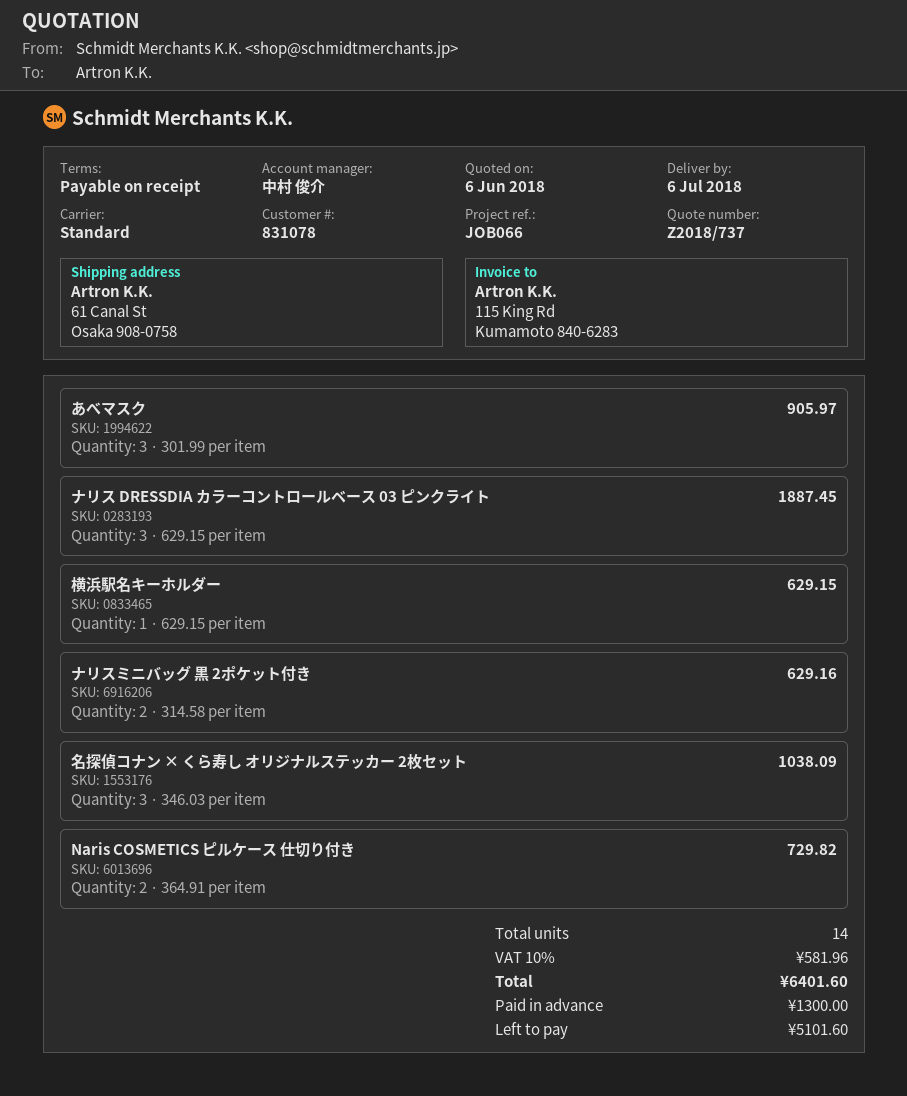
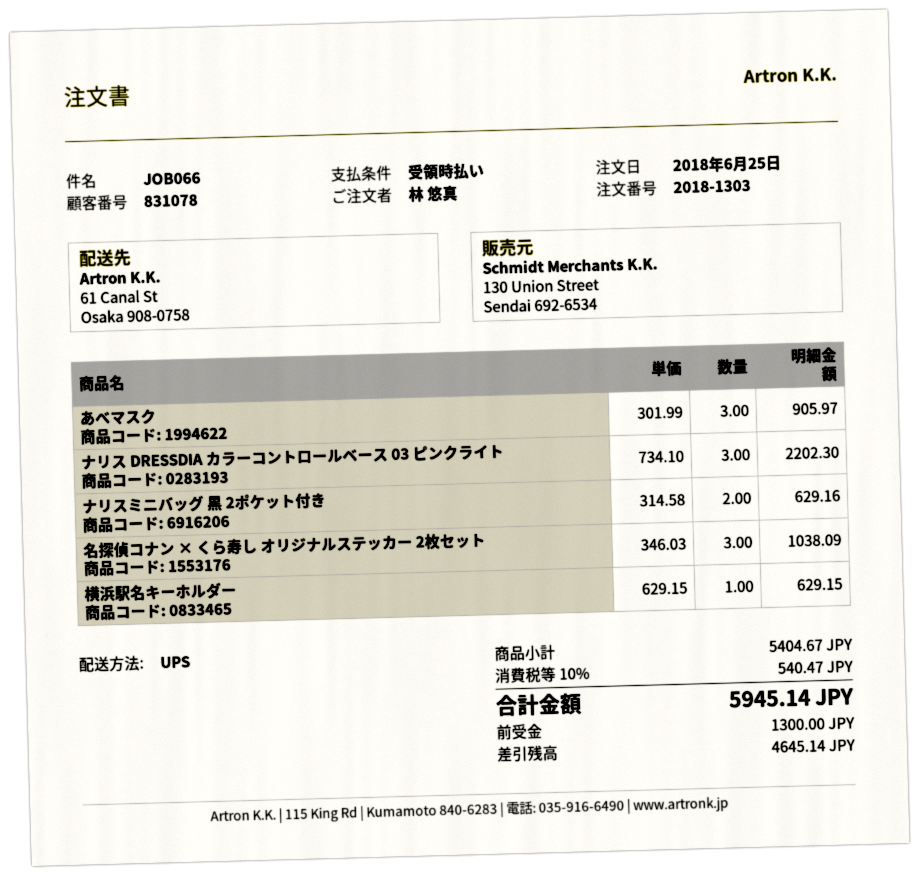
shipping method: standard -> UPS
ナリス DRESSDIA カラーコントロールベース 03 ピンクライト: 3 x 629.15 = 1887.45 -> 3 x 734.10 = 2202.30
Naris COSMETICS ピルケース 仕切り付き: 2 x 364.91 = 729.82 -> none
tax: 10% = 581.96 -> 10% = 540.47
total: 6401.60 -> 5945.14
balance: 5101.60 -> 4645.14

